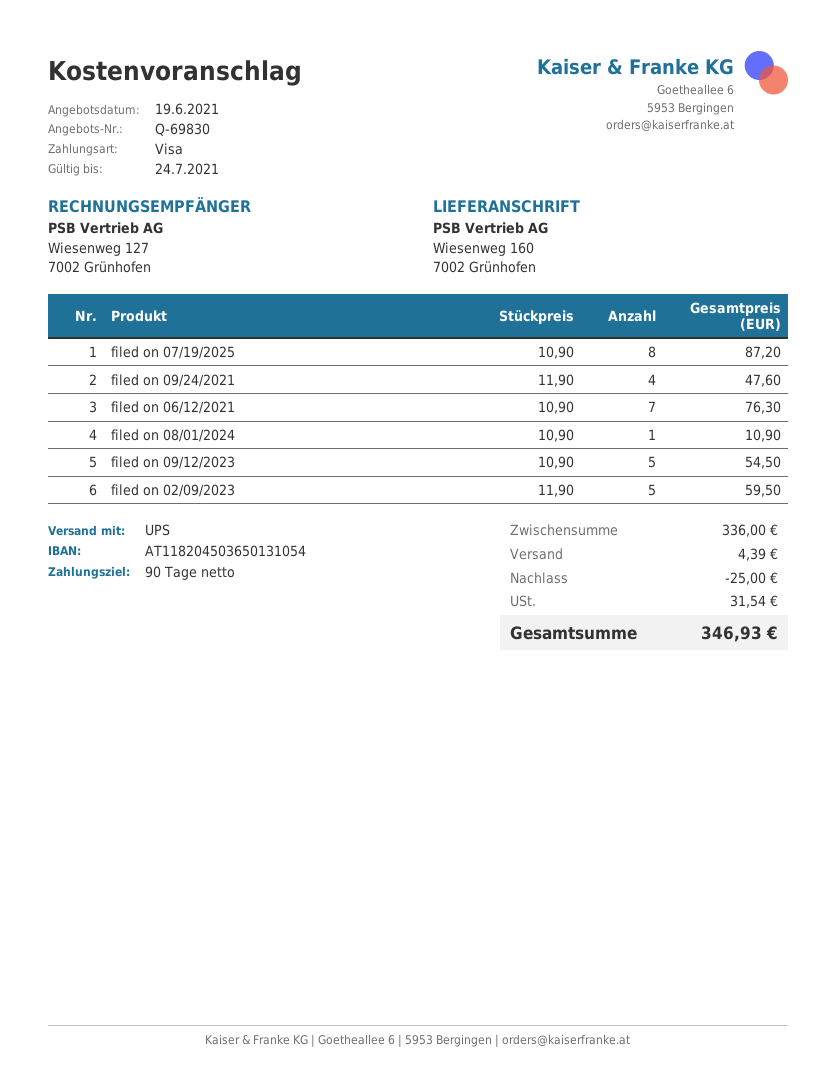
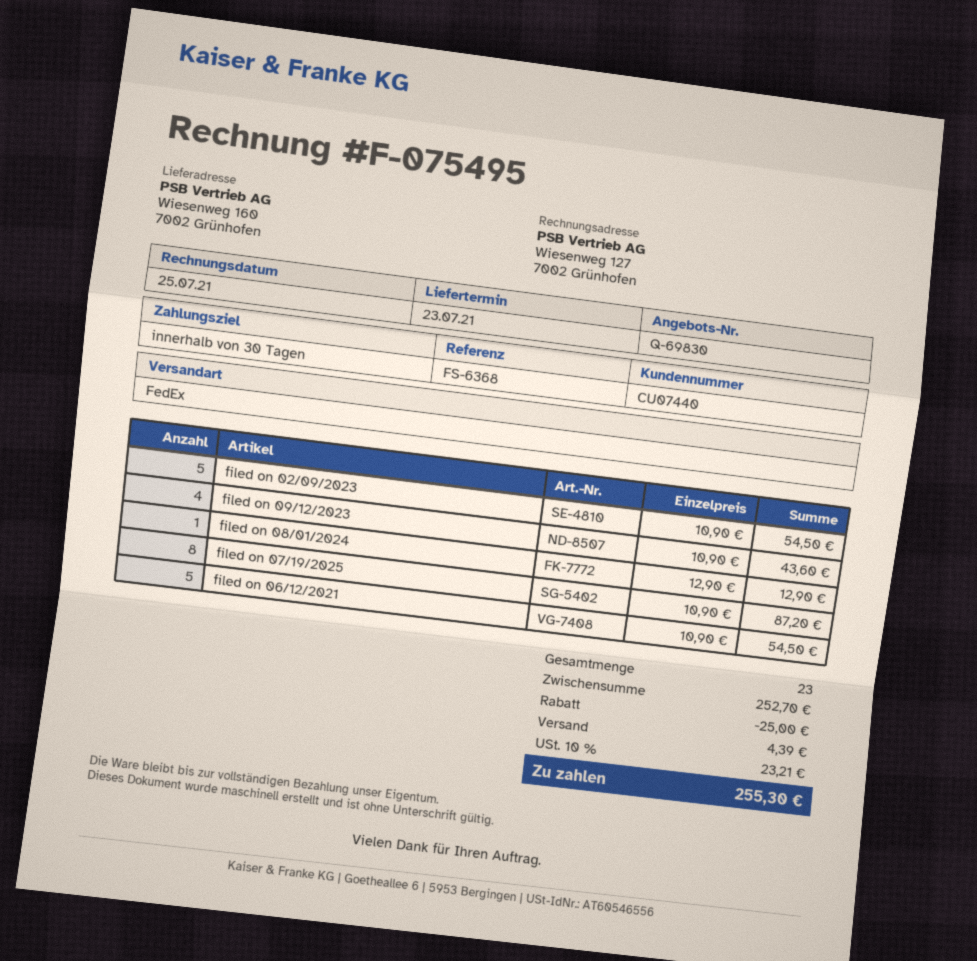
payment terms: 90 days -> 30 days
shipping method: UPS -> FedEx
filed on 09/24/2021: 4 x 11.90 = 47.60 -> none
filed on 06/12/2021: 7 x 10.90 = 76.30 -> 5 x 10.90 = 54.50
filed on 08/01/2024: 1 x 10.90 = 10.90 -> 1 x 12.90 = 12.90
filed on 09/12/2023: 5 x 10.90 = 54.50 -> 4 x 10.90 = 43.60
filed on 02/09/2023: 5 x 11.90 = 59.50 -> 5 x 10.90 = 54.50
subtotal: 336.00 -> 252.70
tax: 31.54 -> 23.21
total: 346.93 -> 255.30

